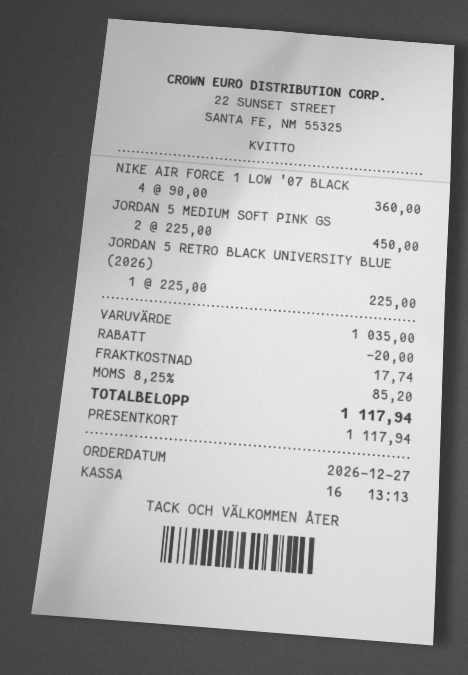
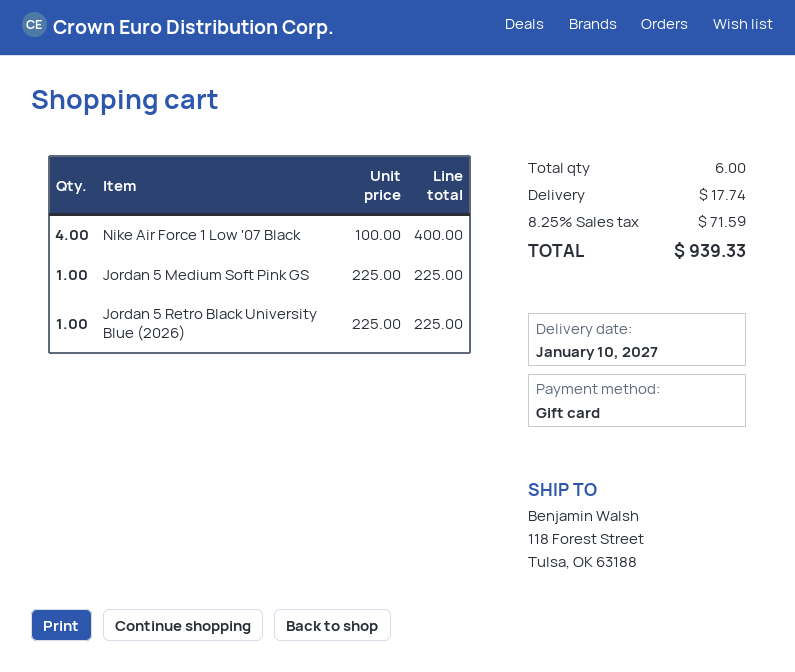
NIKE AIR FORCE 1 LOW '07 BLACK: 4 x 90.00 = 360.00 -> 4 x 100.00 = 400.00
JORDAN 5 MEDIUM SOFT PINK GS: 2 x 225.00 = 450.00 -> 1 x 225.00 = 225.00
discount: 20.00 -> none
tax: 8.25% = 85.20 -> 8.25% = 71.59
total: 1117.94 -> 939.33

